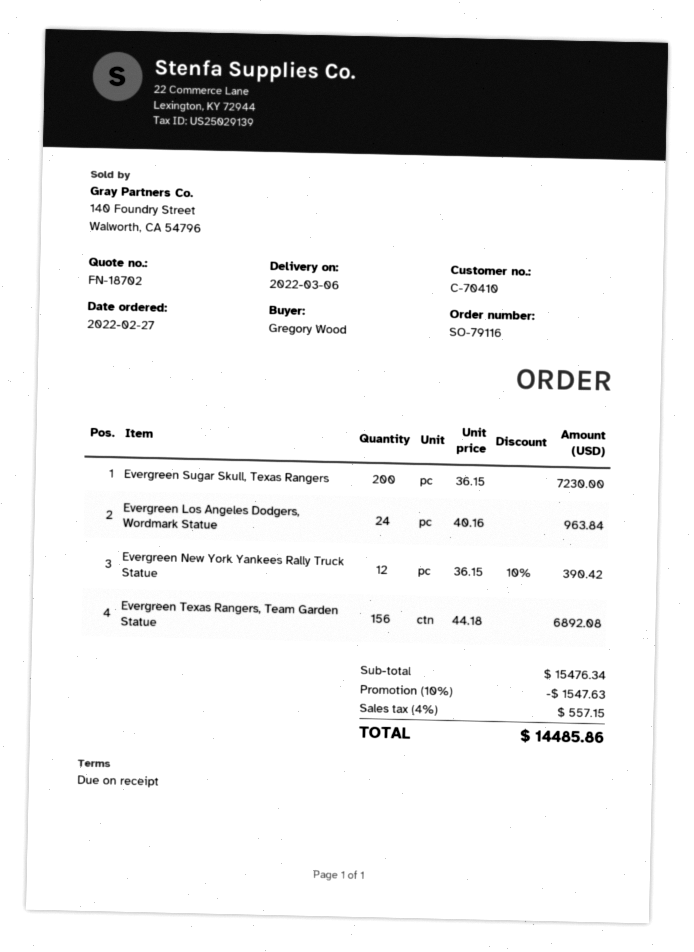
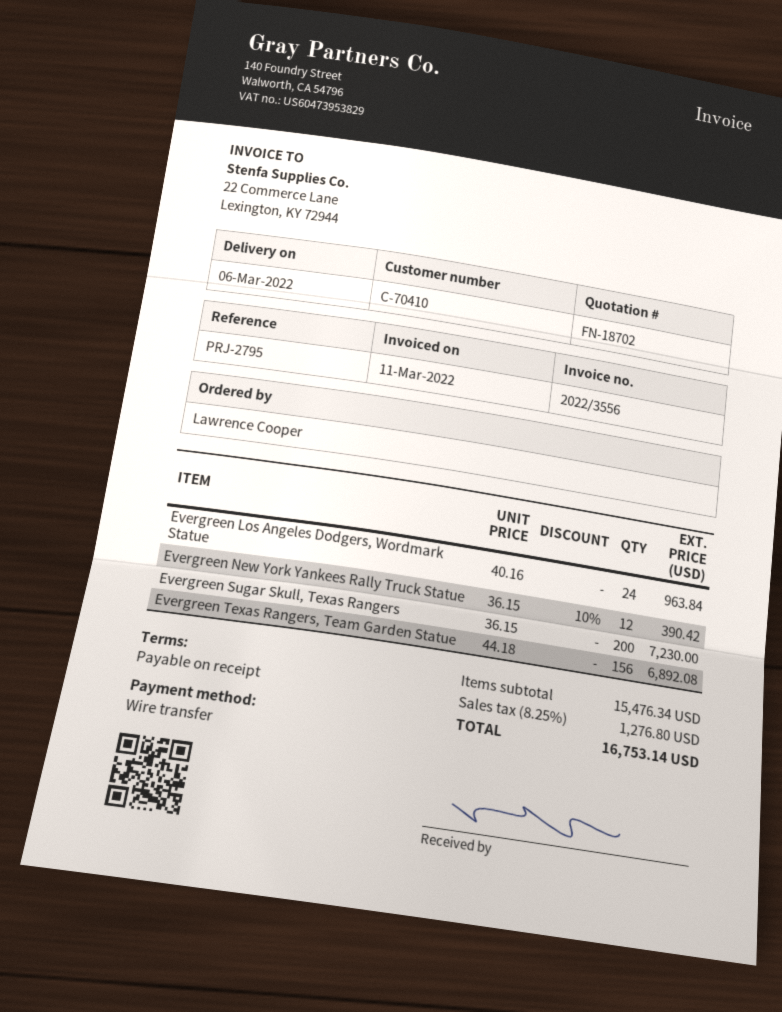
ordered by: Gregory Wood -> Lawrence Cooper
discount: 10% = 1547.63 -> none
tax: 4% = 557.15 -> 8.25% = 1276.80
total: 14485.86 -> 16753.14

